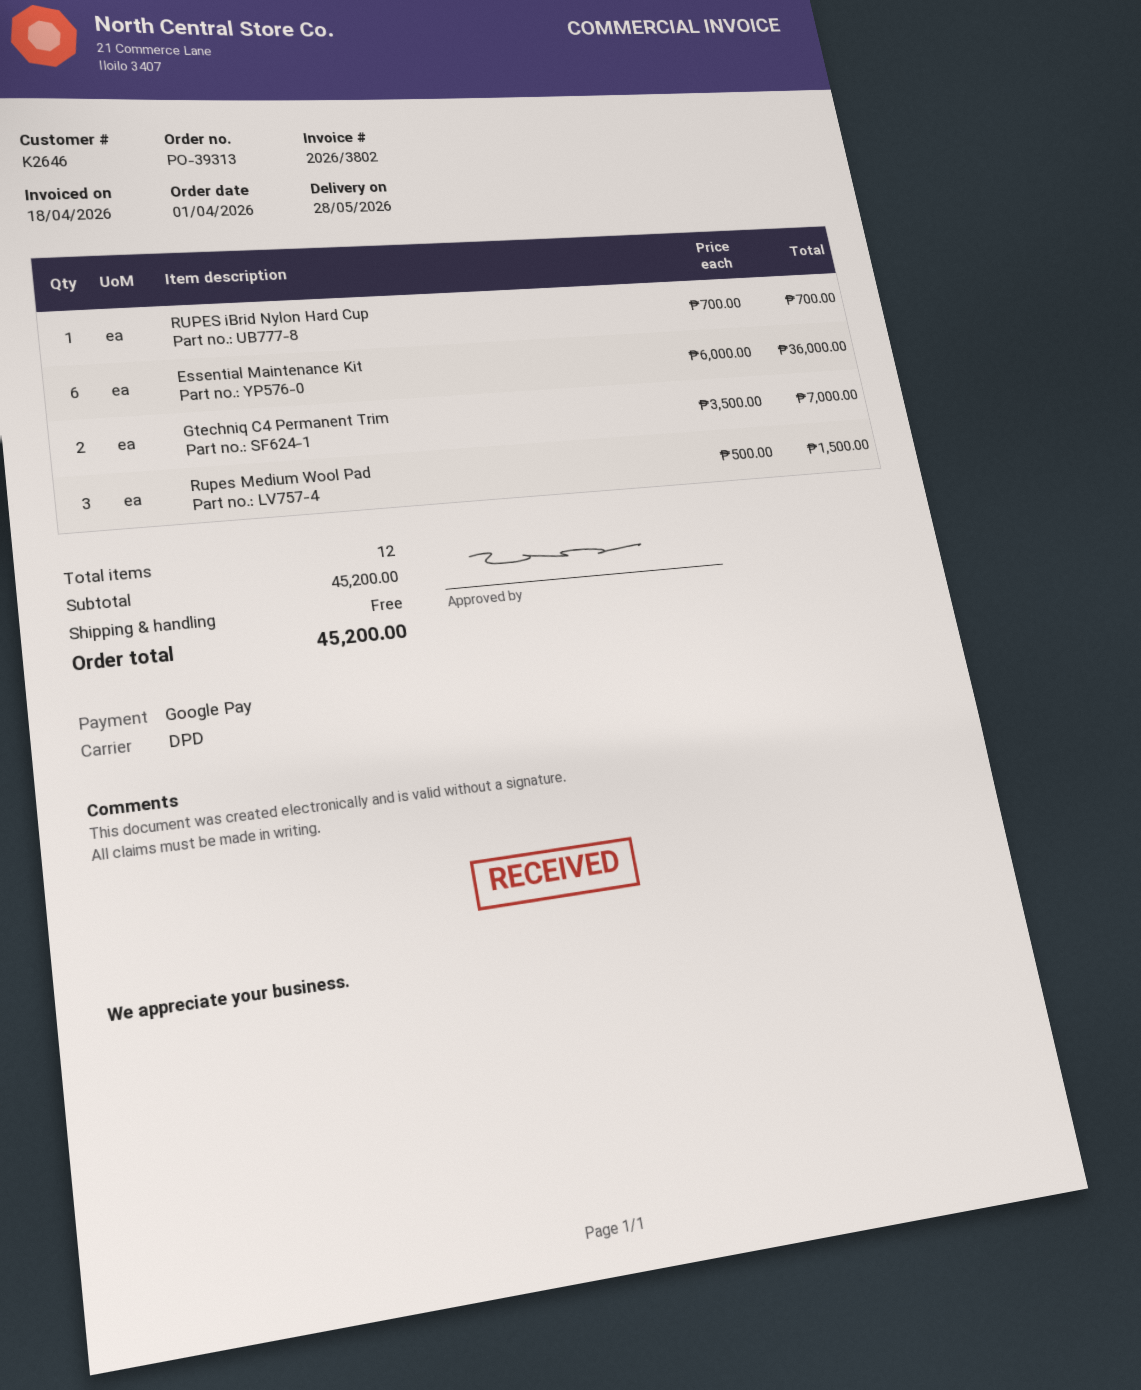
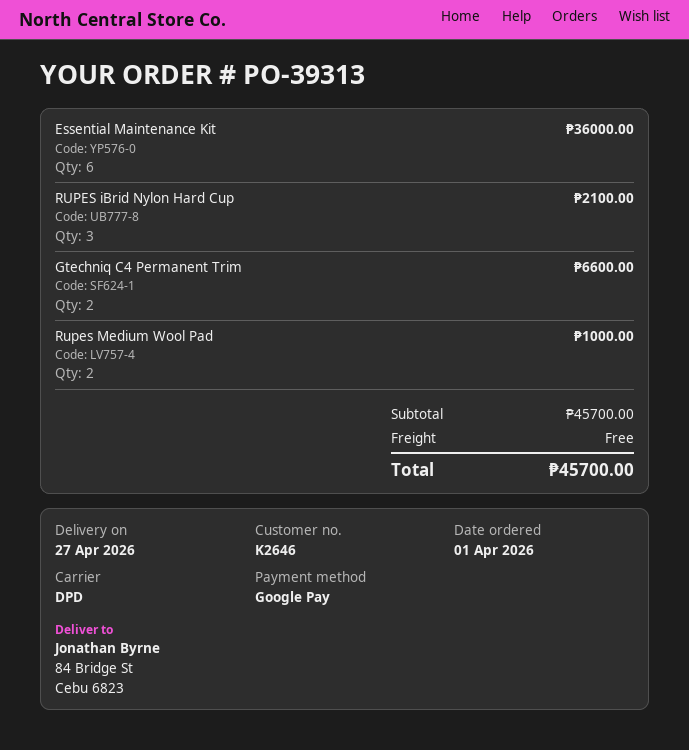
delivery date: 2026-05-28 -> 2026-04-27
RUPES iBrid Nylon Hard Cup: 1 for 700.00 -> 3 for 2100.00
Gtechniq C4 Permanent Trim: 2 for 7000.00 -> 2 for 6600.00
Rupes Medium Wool Pad: 3 for 1500.00 -> 2 for 1000.00
subtotal: 45200.00 -> 45700.00
total: 45200.00 -> 45700.00

